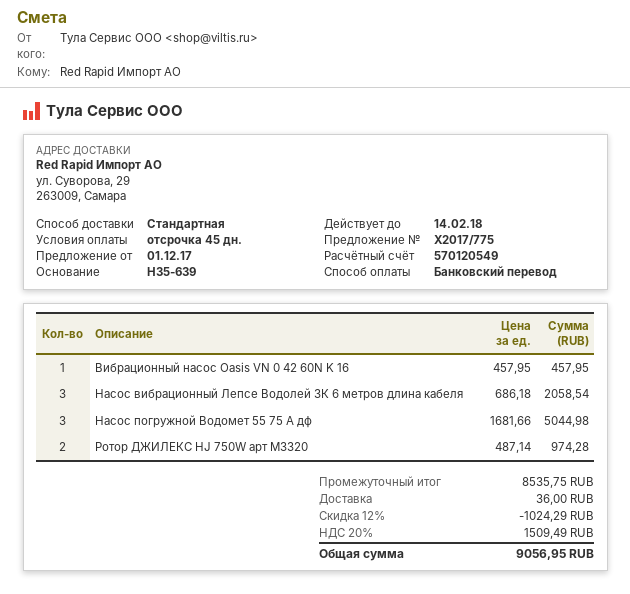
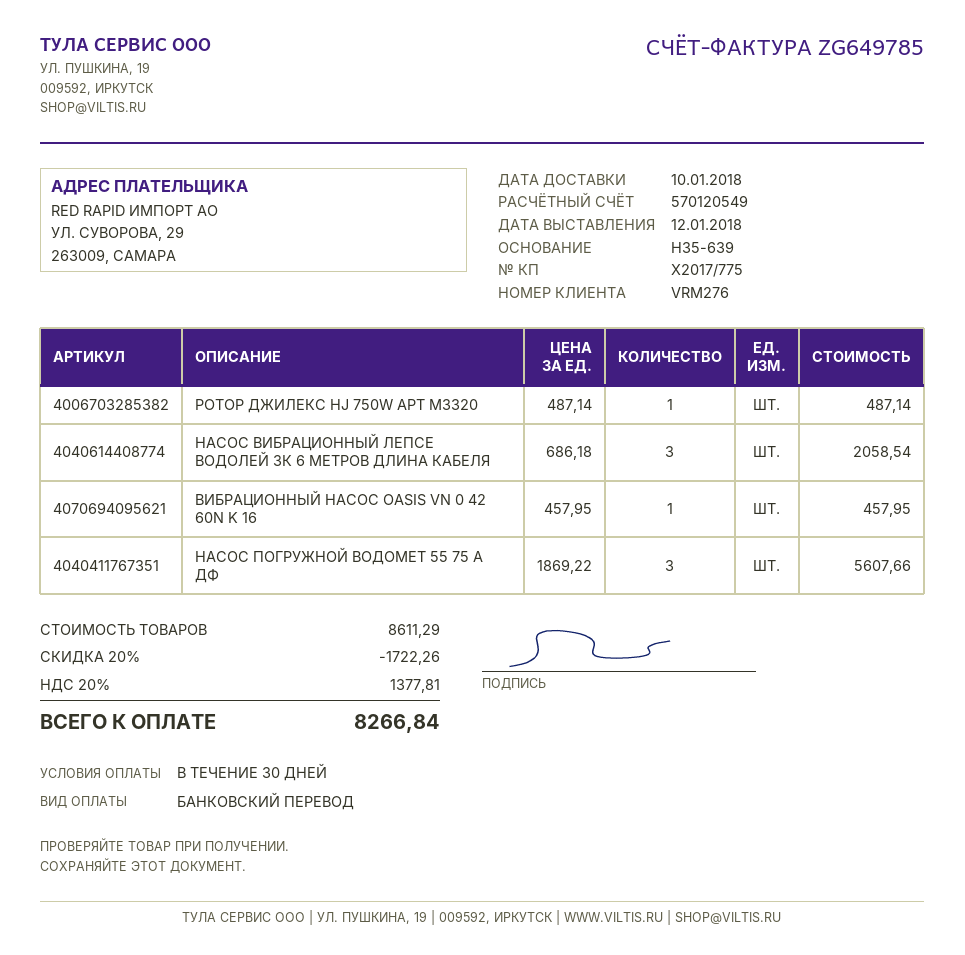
payment terms: 45 days -> 30 days
Насос погружной Водомет 55 75 А дф: 3 x 1681.66 = 5044.98 -> 3 x 1869.22 = 5607.66
Ротор ДЖИЛЕКС HJ 750W арт М3320: 2 x 487.14 = 974.28 -> 1 x 487.14 = 487.14
subtotal: 8535.75 -> 8611.29
discount: 12% = 1024.29 -> 20% = 1722.26
shipping: 36.00 -> none
tax: 20% = 1509.49 -> 20% = 1377.81
total: 9056.95 -> 8266.84

